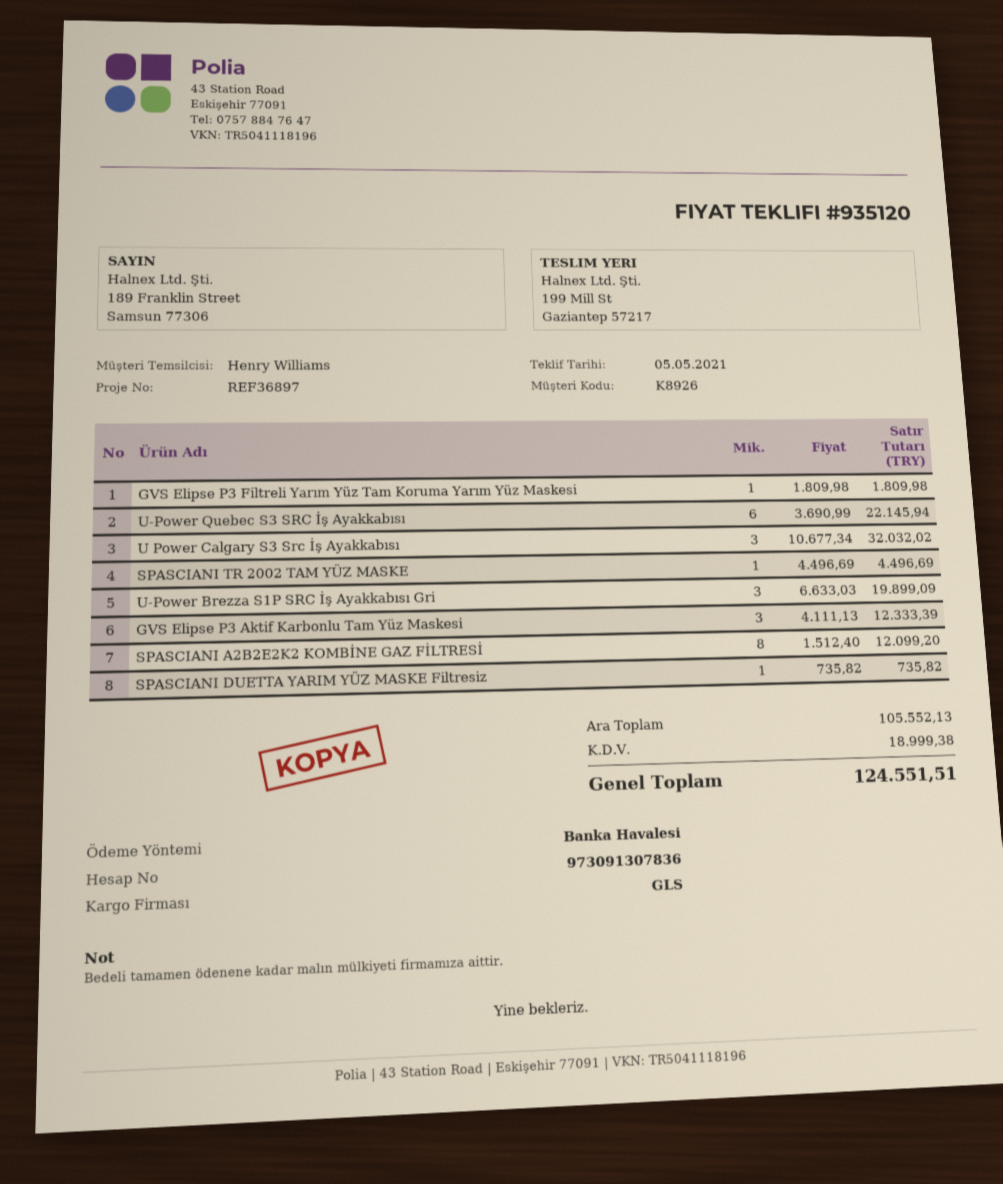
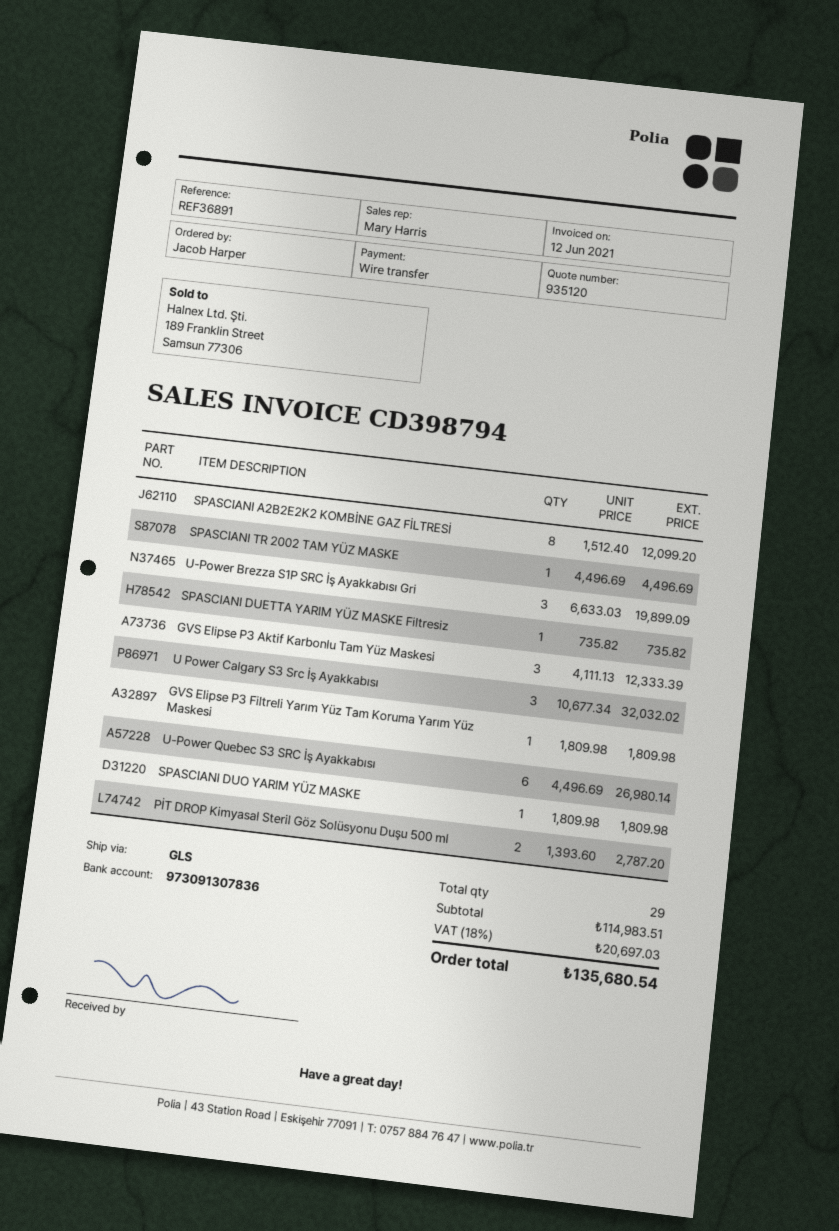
reference: REF36897 -> REF36891
sales rep: Henry Williams -> Mary Harris
U-Power Quebec S3 SRC İş Ayakkabısı: 6 x 3690.99 = 22145.94 -> 6 x 4496.69 = 26980.14
SPASCIANI DUO YARIM YÜZ MASKE: none -> 1 x 1809.98 = 1809.98
PİT DROP Kimyasal Steril Göz Solüsyonu Duşu 500 ml: none -> 2 x 1393.60 = 2787.20
subtotal: 105552.13 -> 114983.51
tax: 18999.38 -> 20697.03
total: 124551.51 -> 135680.54

